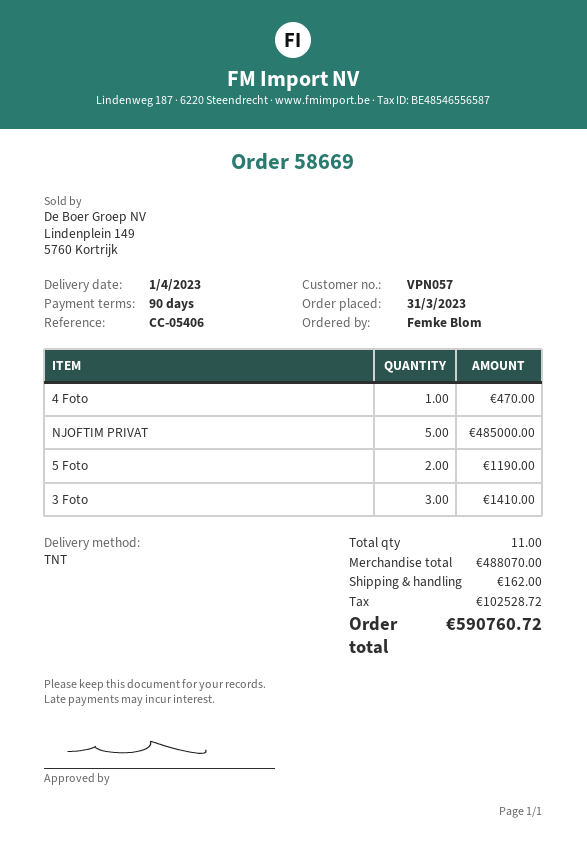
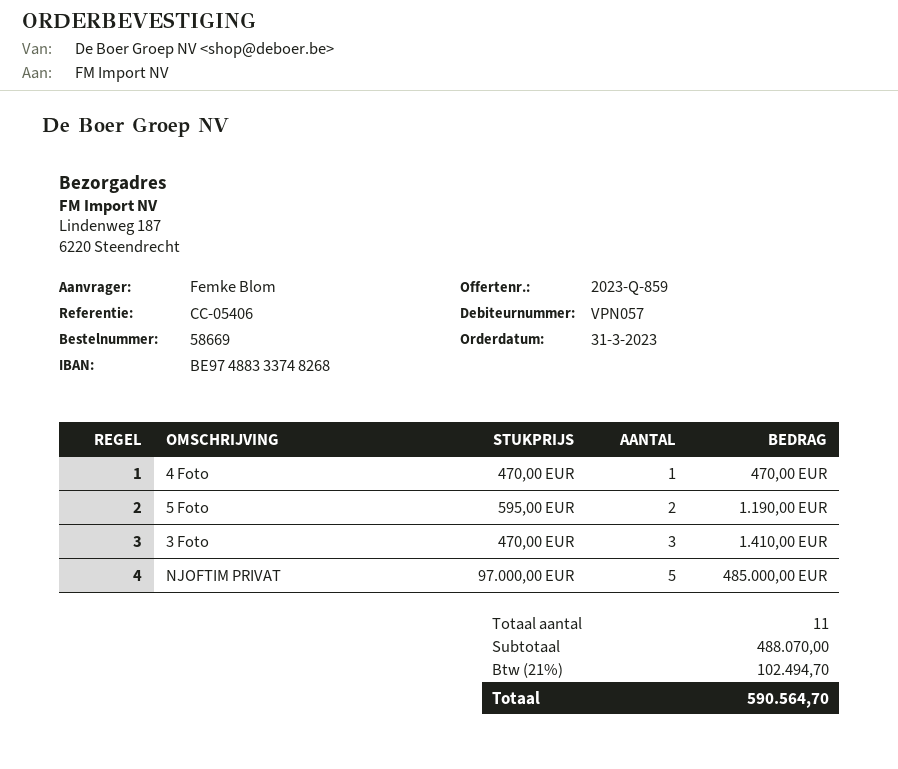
shipping: 162.00 -> none
tax: 102528.72 -> 102494.70
total: 590760.72 -> 590564.70

